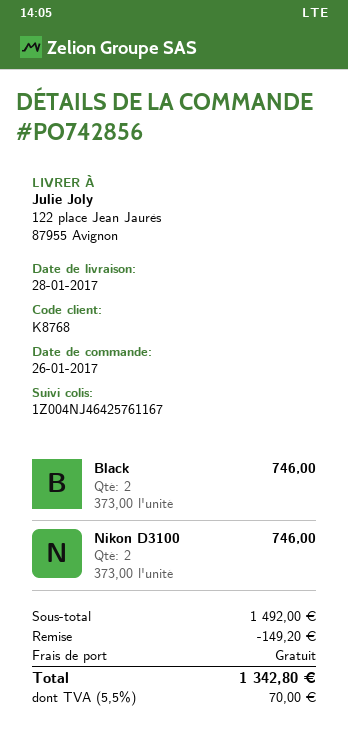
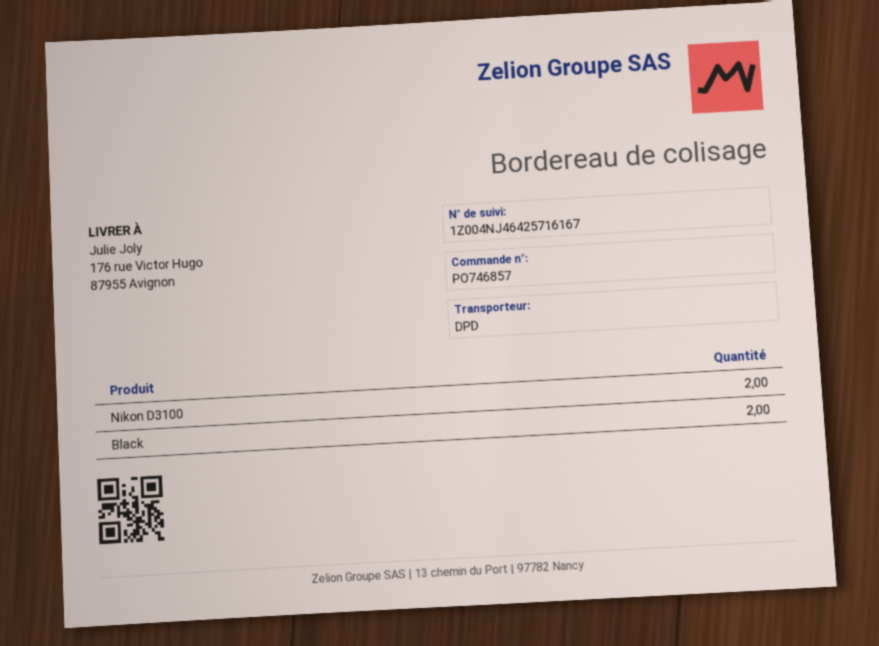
order number: PO742856 -> PO746857
tracking number: 1Z004NJ46425761167 -> 1Z004NJ46425716167
ship to: 122 place Jean Jaurès, 87955 Avignon -> 176 rue Victor Hugo, 87955 Avignon

